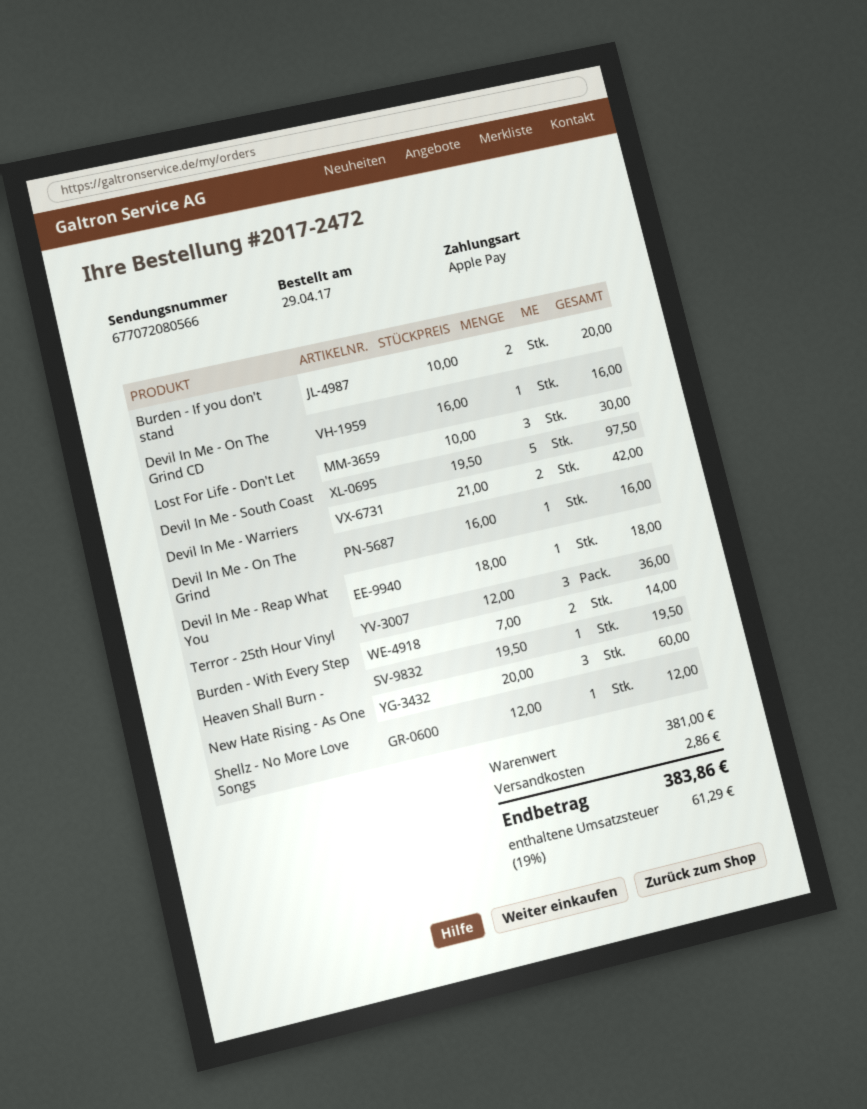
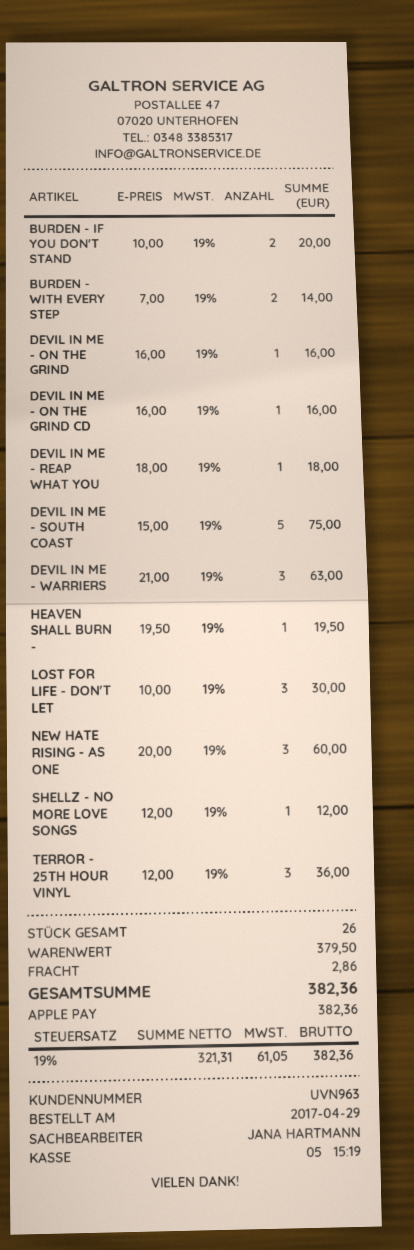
Devil In Me - South Coast: 5 x 19.50 = 97.50 -> 5 x 15.00 = 75.00
Devil In Me - Warriers: 2 x 21.00 = 42.00 -> 3 x 21.00 = 63.00
subtotal: 381.00 -> 379.50
tax: 19% = 61.29 -> 19% = 61.05
total: 383.86 -> 382.36

